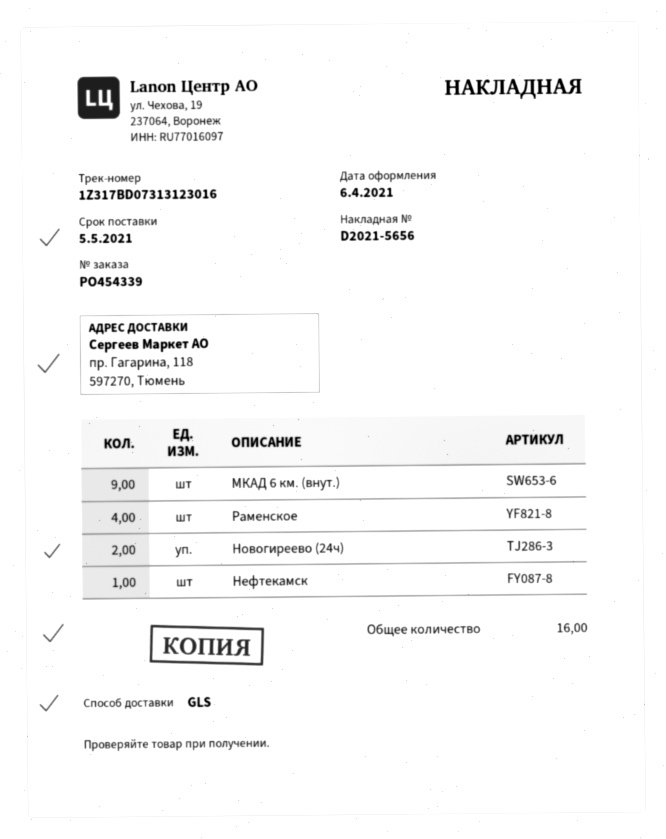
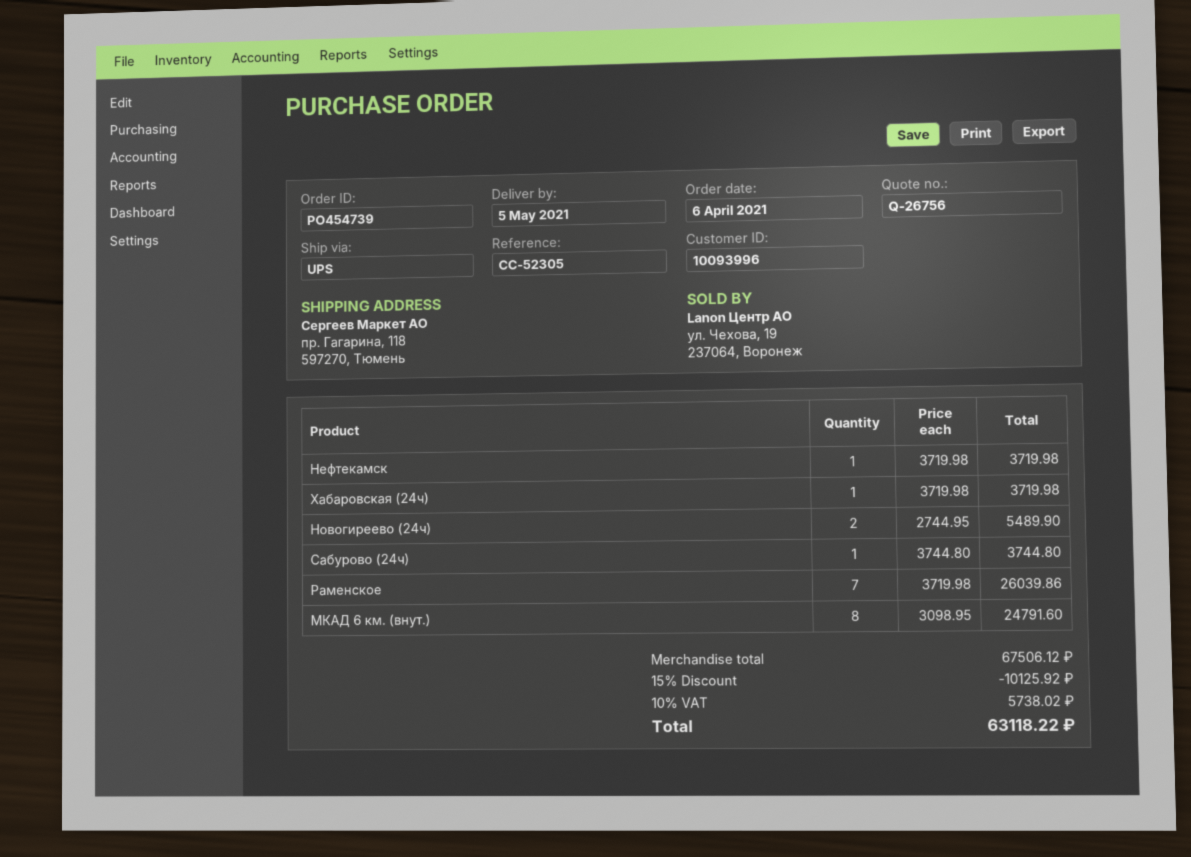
order number: PO454339 -> PO454739
shipping method: GLS -> UPS
МКАД 6 км. (внут.): 9 -> 8
Раменское: 4 -> 7
Хабаровская (24ч): none -> 1
Сабурово (24ч): none -> 1

